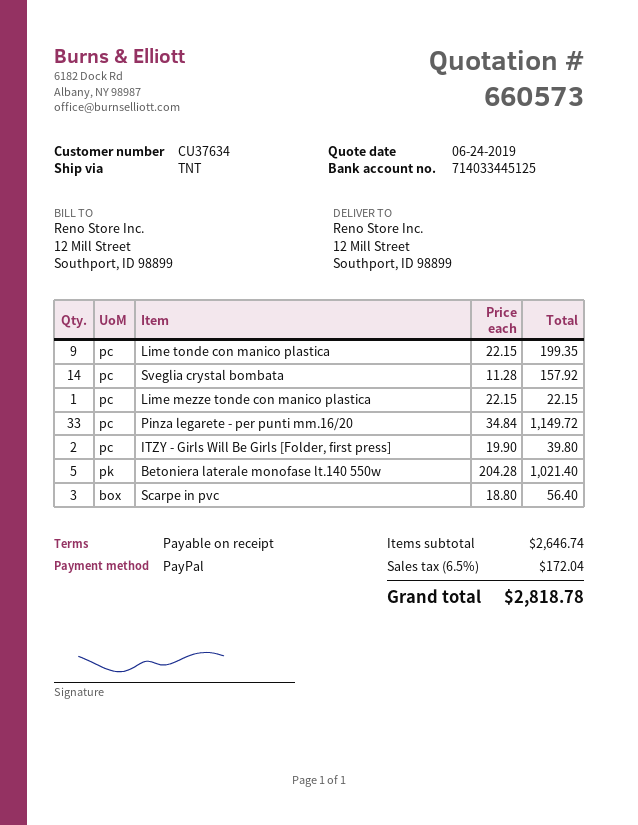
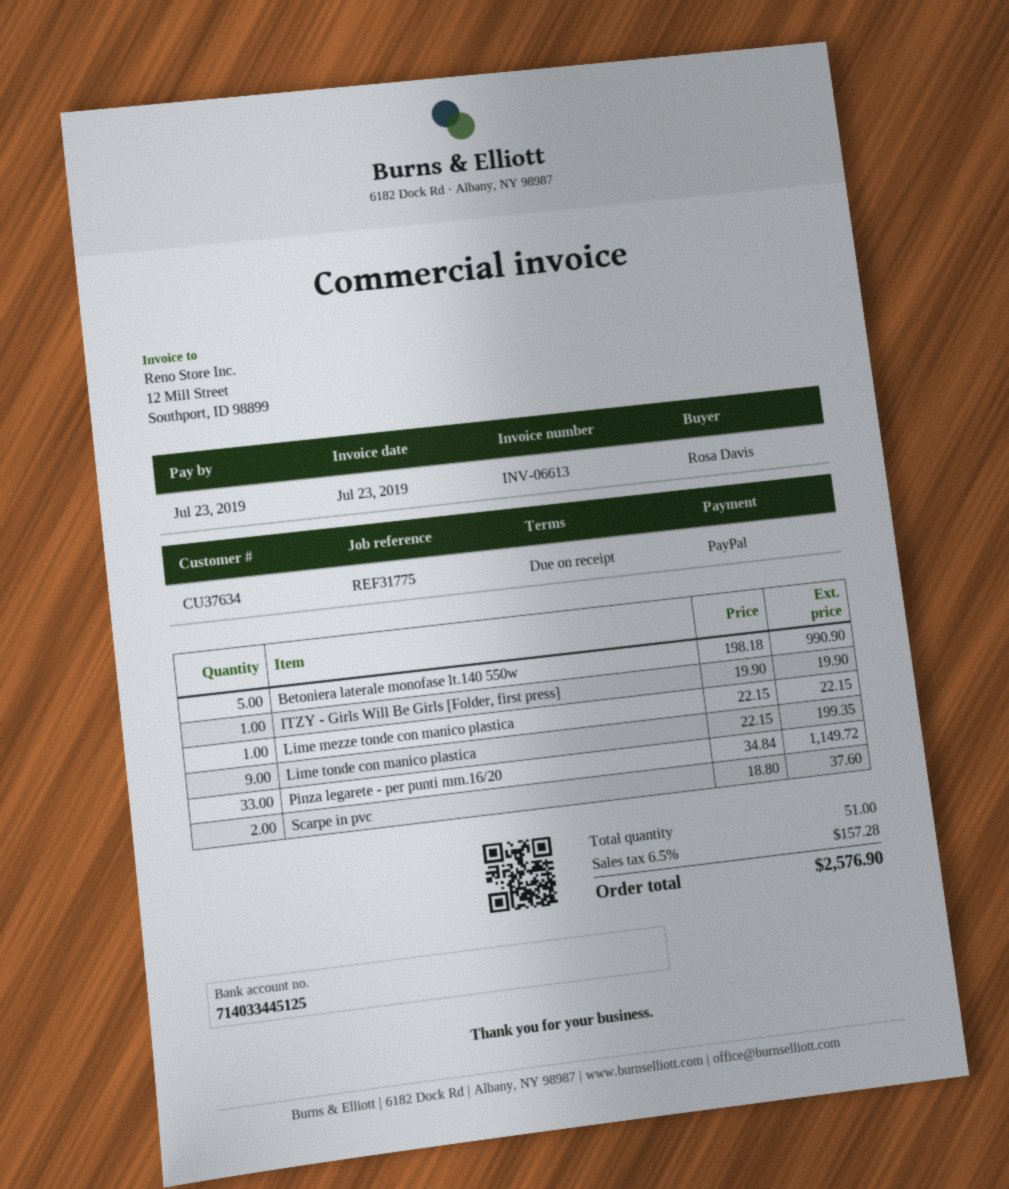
Sveglia crystal bombata: 14 x 11.28 = 157.92 -> none
ITZY - Girls Will Be Girls [Folder, first press]: 2 x 19.90 = 39.80 -> 1 x 19.90 = 19.90
Betoniera laterale monofase lt.140 550w: 5 x 204.28 = 1021.40 -> 5 x 198.18 = 990.90
Scarpe in pvc: 3 x 18.80 = 56.40 -> 2 x 18.80 = 37.60
tax: 6.5% = 172.04 -> 6.5% = 157.28
total: 2818.78 -> 2576.90

